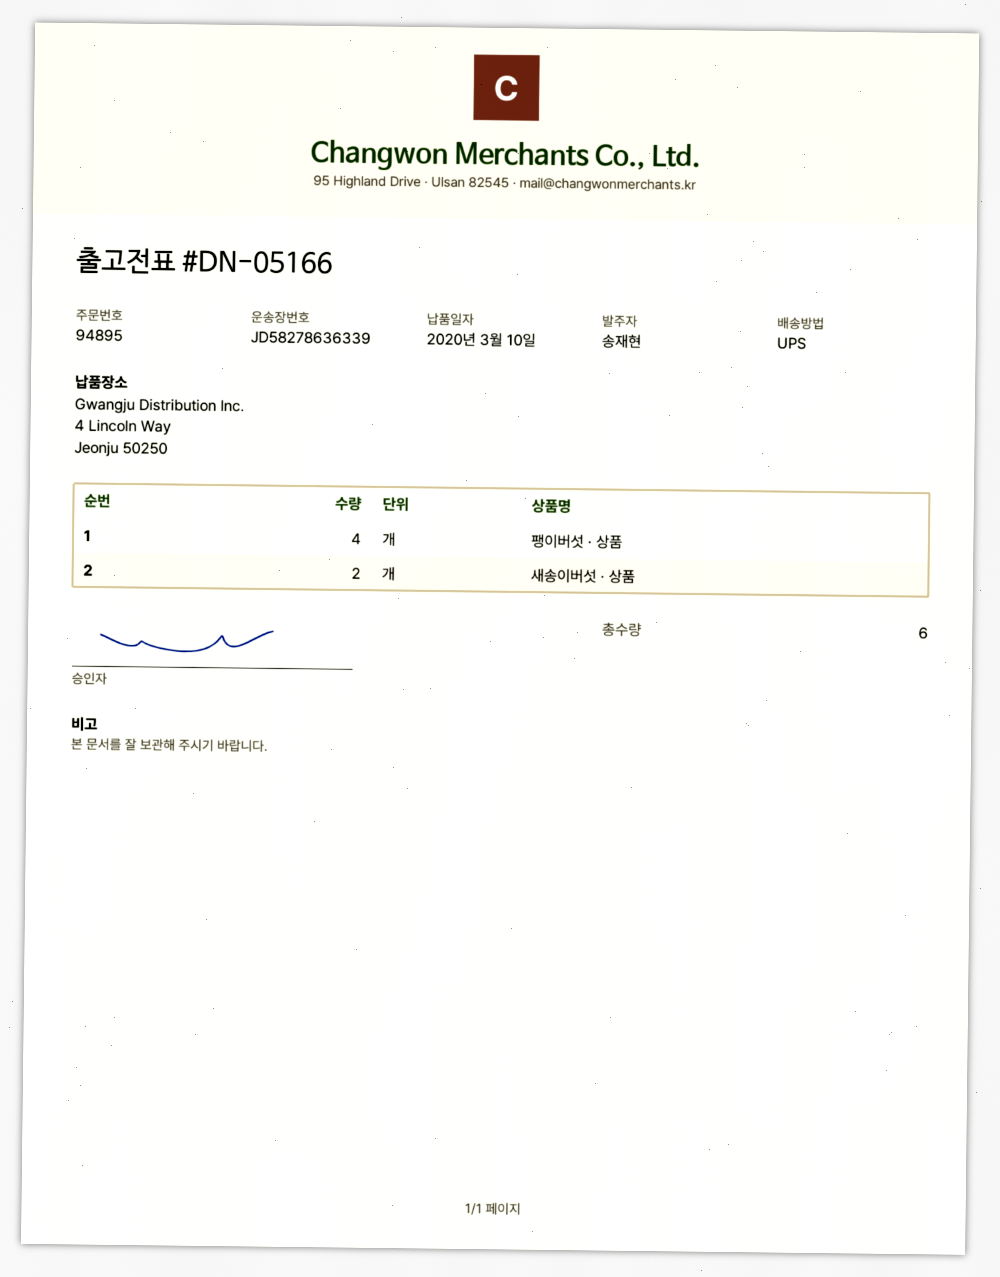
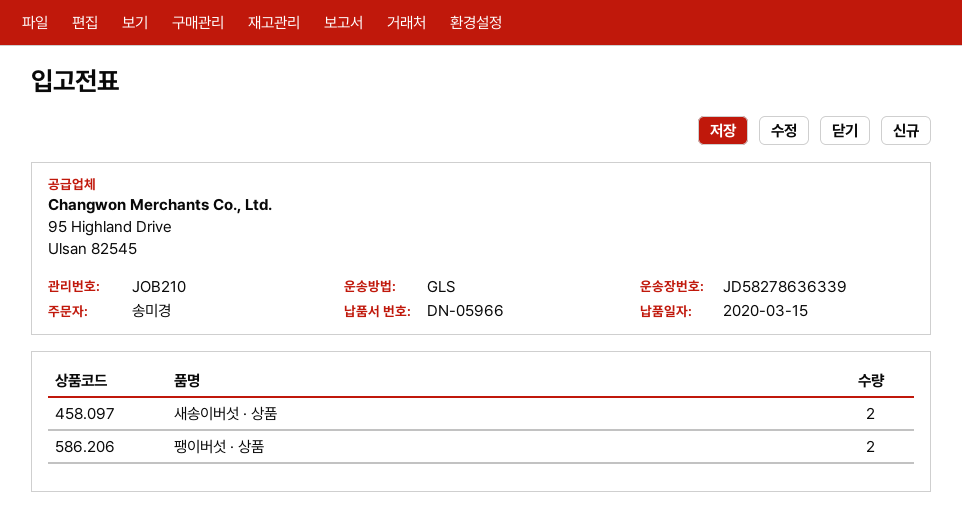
delivery note number: DN-05166 -> DN-05966
delivery date: 2020-03-10 -> 2020-03-15
ordered by: 송재현 -> 송미경
shipping method: UPS -> GLS
팽이버섯 · 상품: 4 -> 2

